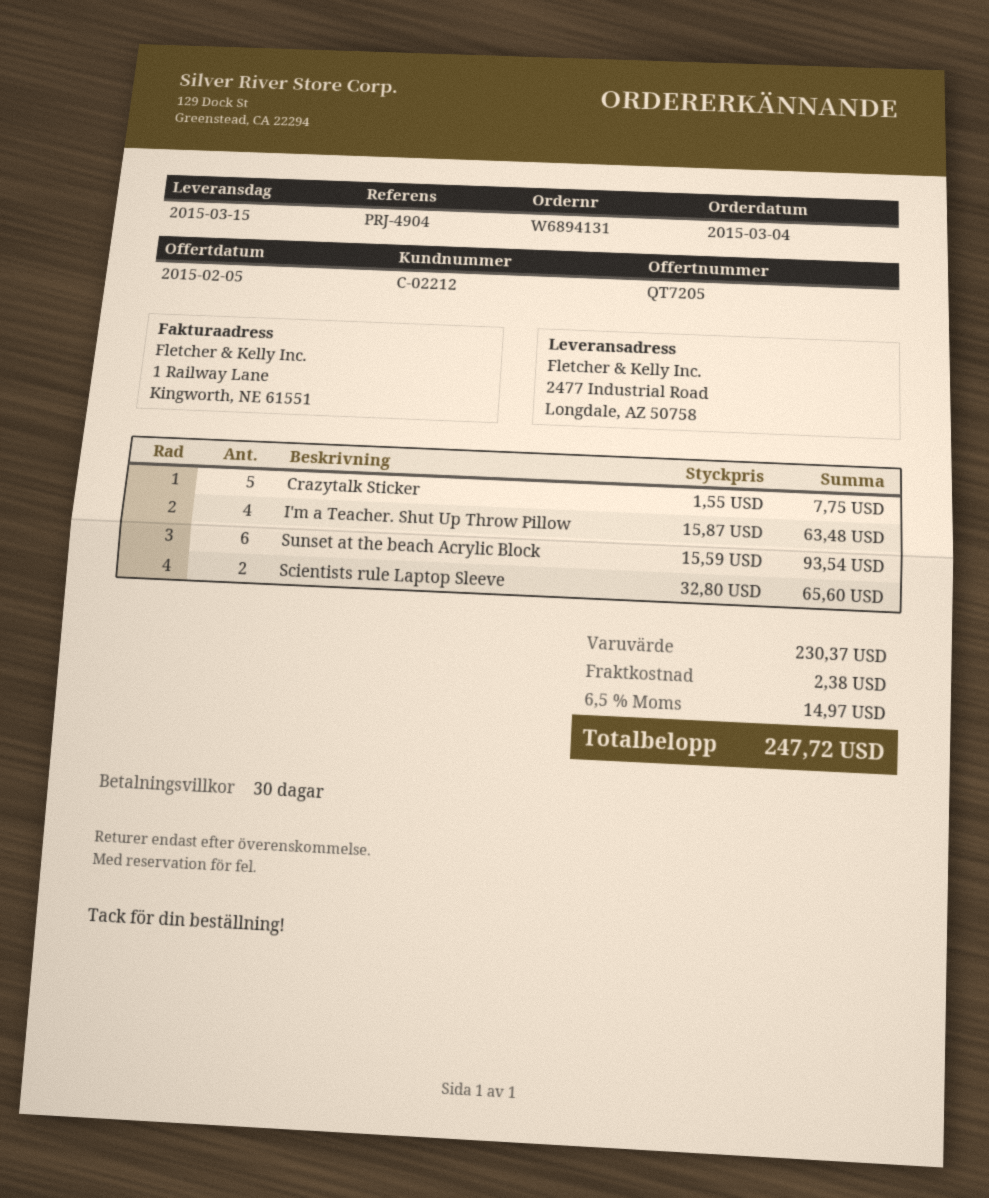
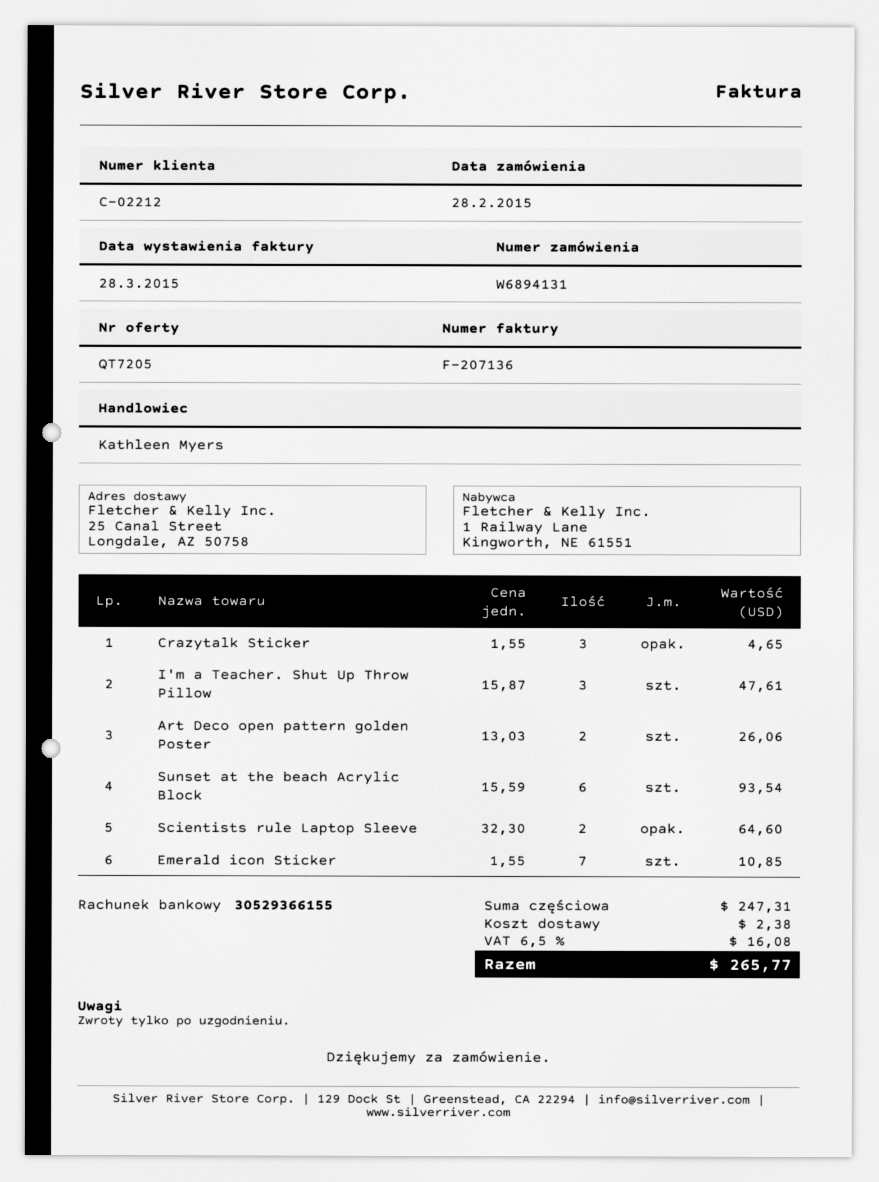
order date: 2015-03-04 -> 2015-02-28
ship to: 2477 Industrial Road, Longdale, AZ 50758 -> 25 Canal Street, Longdale, AZ 50758
Crazytalk Sticker: 5 x 1.55 = 7.75 -> 3 x 1.55 = 4.65
I'm a Teacher. Shut Up Throw Pillow: 4 x 15.87 = 63.48 -> 3 x 15.87 = 47.61
Scientists rule Laptop Sleeve: 2 x 32.80 = 65.60 -> 2 x 32.30 = 64.60
Art Deco open pattern golden Poster: none -> 2 x 13.03 = 26.06
Emerald icon Sticker: none -> 7 x 1.55 = 10.85
subtotal: 230.37 -> 247.31
tax: 6.5% = 14.97 -> 6.5% = 16.08
total: 247.72 -> 265.77

